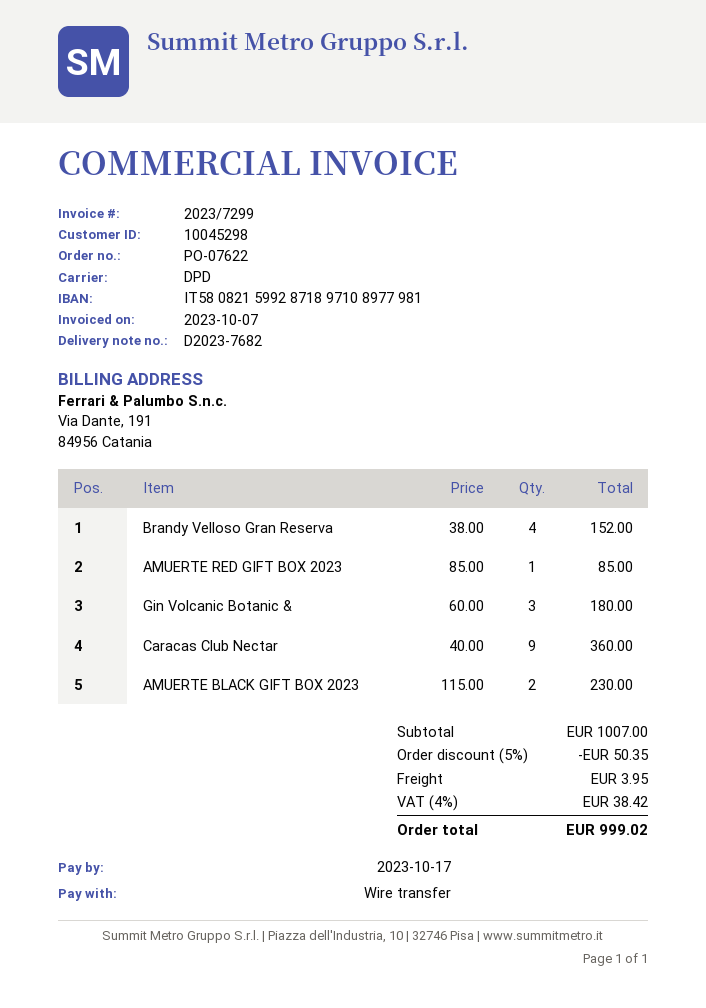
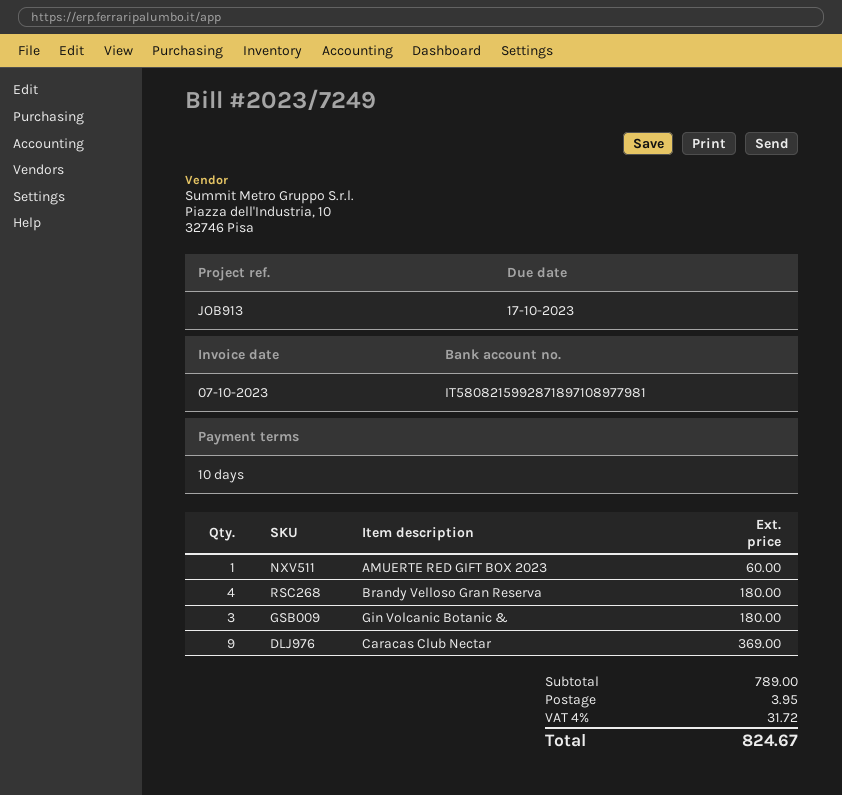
invoice number: 2023/7299 -> 2023/7249
Brandy Velloso Gran Reserva: 4 for 152.00 -> 4 for 180.00
AMUERTE RED GIFT BOX 2023: 1 for 85.00 -> 1 for 60.00
Caracas Club Nectar: 9 for 360.00 -> 9 for 369.00
AMUERTE BLACK GIFT BOX 2023: 2 for 230.00 -> none
subtotal: 1007.00 -> 789.00
discount: 5% = 50.35 -> none
tax: 4% = 38.42 -> 4% = 31.72
total: 999.02 -> 824.67

